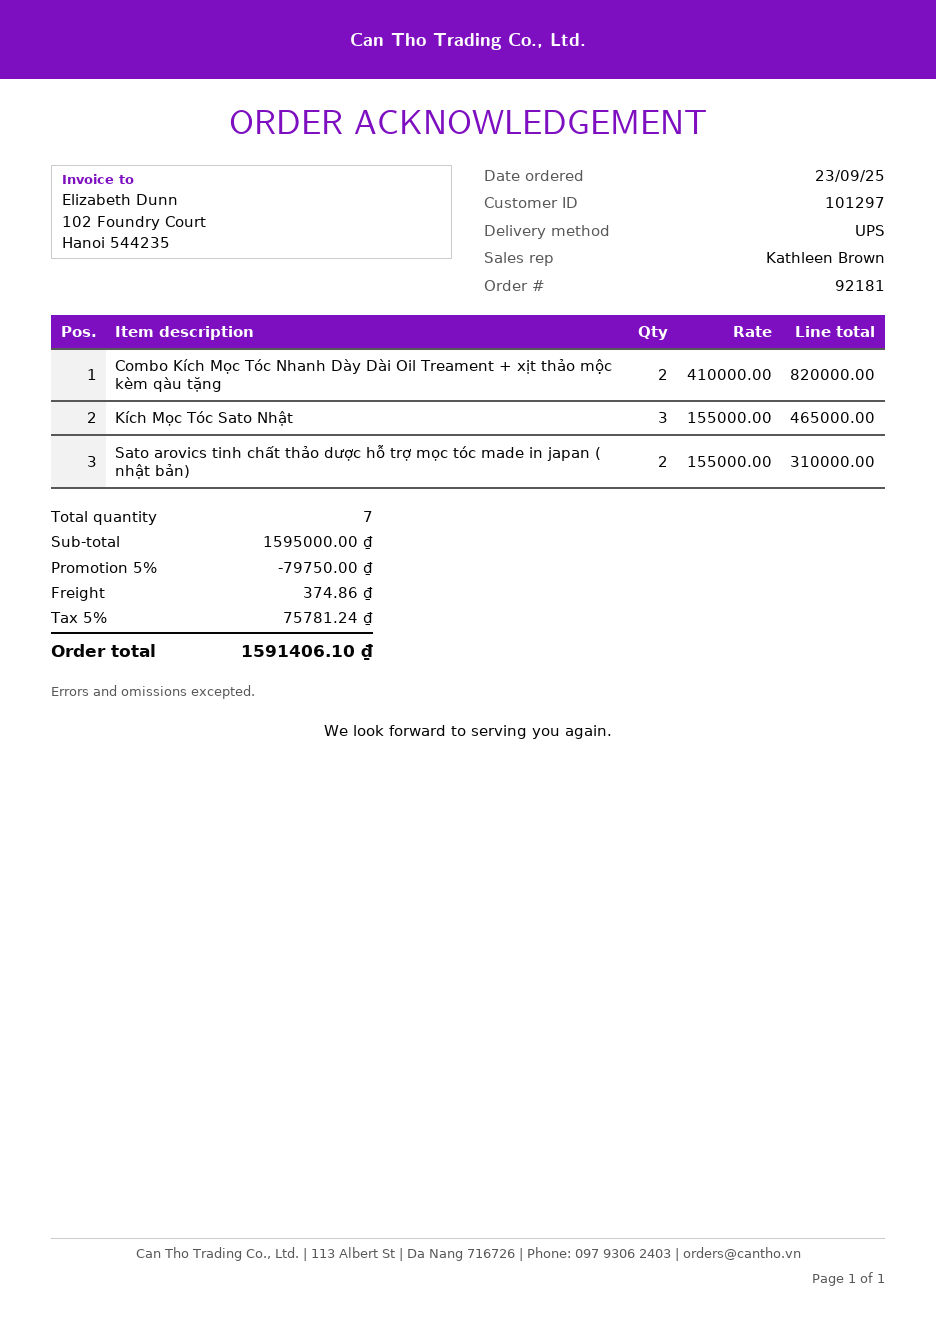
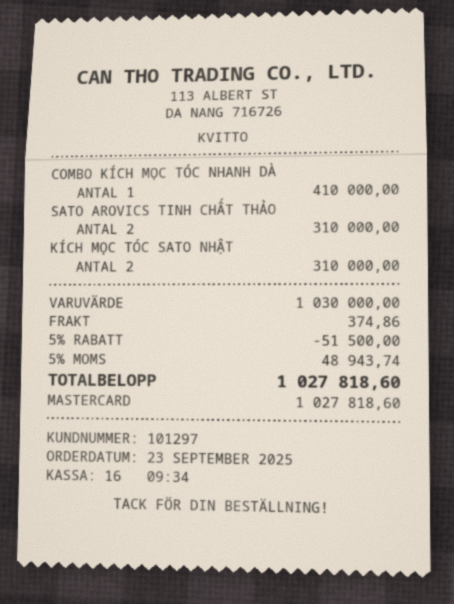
Combo Kích Mọc Tóc Nhanh Dày Dài Oil Treament + xịt thảo mộc kèm qàu tặng: 2 for 820000.00 -> 1 for 410000.00
Kích Mọc Tóc Sato Nhật: 3 for 465000.00 -> 2 for 310000.00
subtotal: 1595000.00 -> 1030000.00
discount: 5% = 79750.00 -> 5% = 51500.00
tax: 5% = 75781.24 -> 5% = 48943.74
total: 1591406.10 -> 1027818.60

